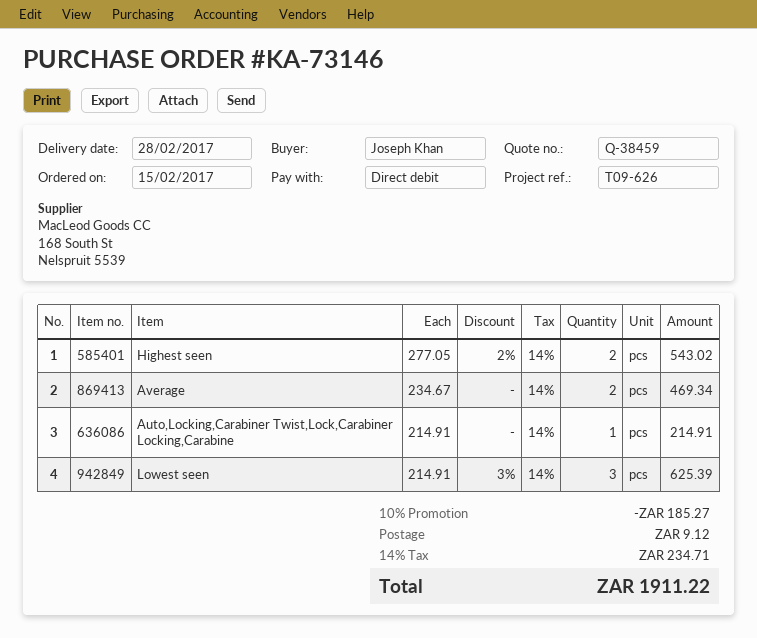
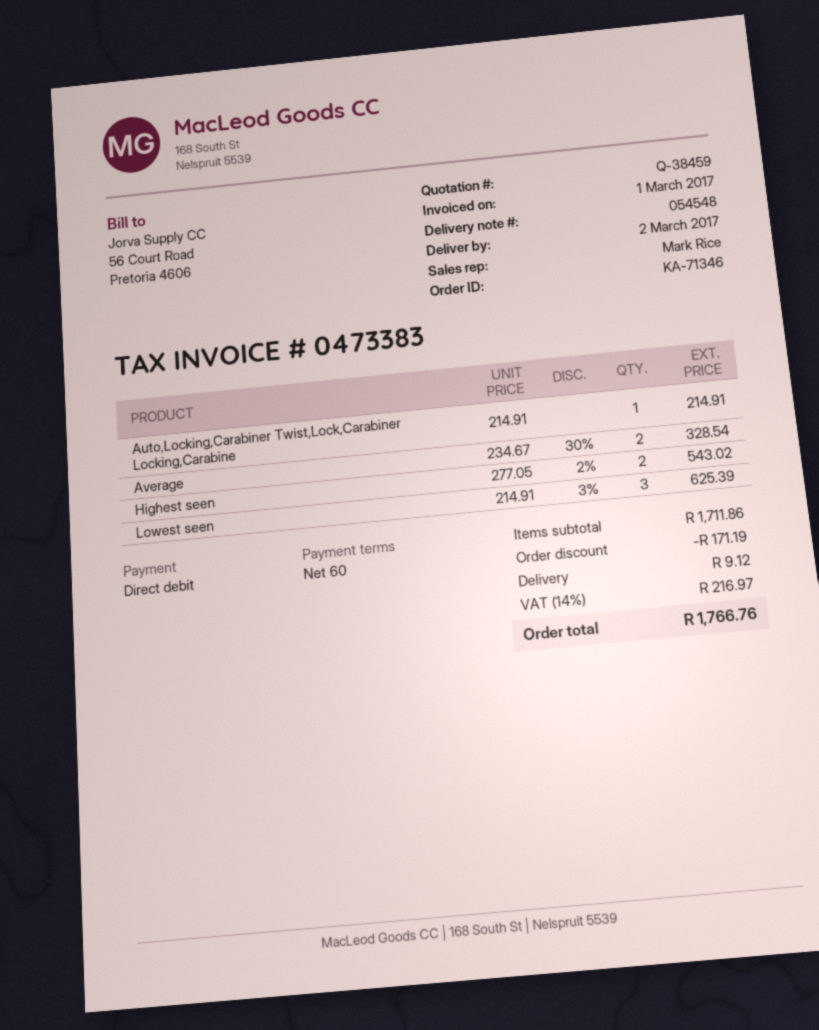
order number: KA-73146 -> KA-71346
delivery date: 2017-02-28 -> 2017-03-02
Average: 2 x 234.67 = 469.34 -> 2 x 234.67 - 30% = 328.54
discount: 185.27 -> 171.19
tax: 14% = 234.71 -> 14% = 216.97
total: 1911.22 -> 1766.76

